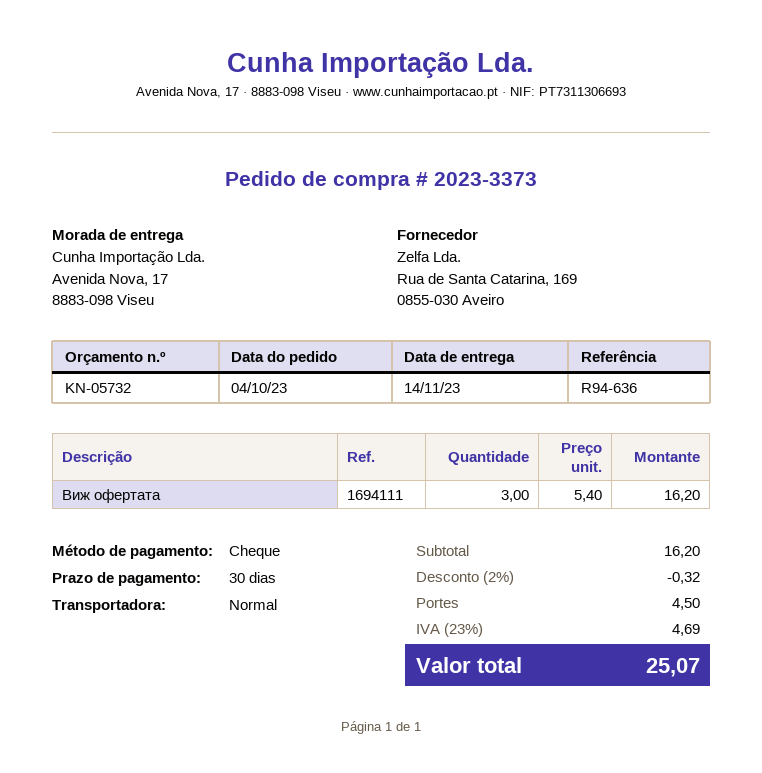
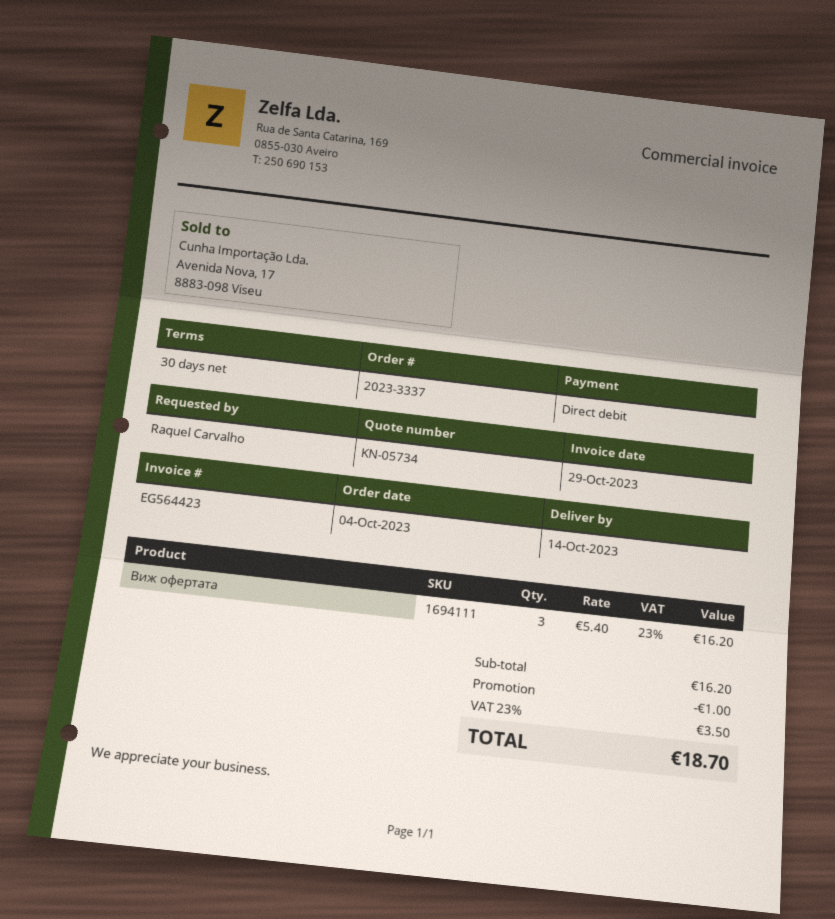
quote number: KN-05732 -> KN-05734
order number: 2023-3373 -> 2023-3337
delivery date: 2023-11-14 -> 2023-10-14
payment method: cheque -> direct debit
discount: 0.32 -> 1.00
shipping: 4.50 -> none
tax: 23% = 4.69 -> 23% = 3.50
total: 25.07 -> 18.70

